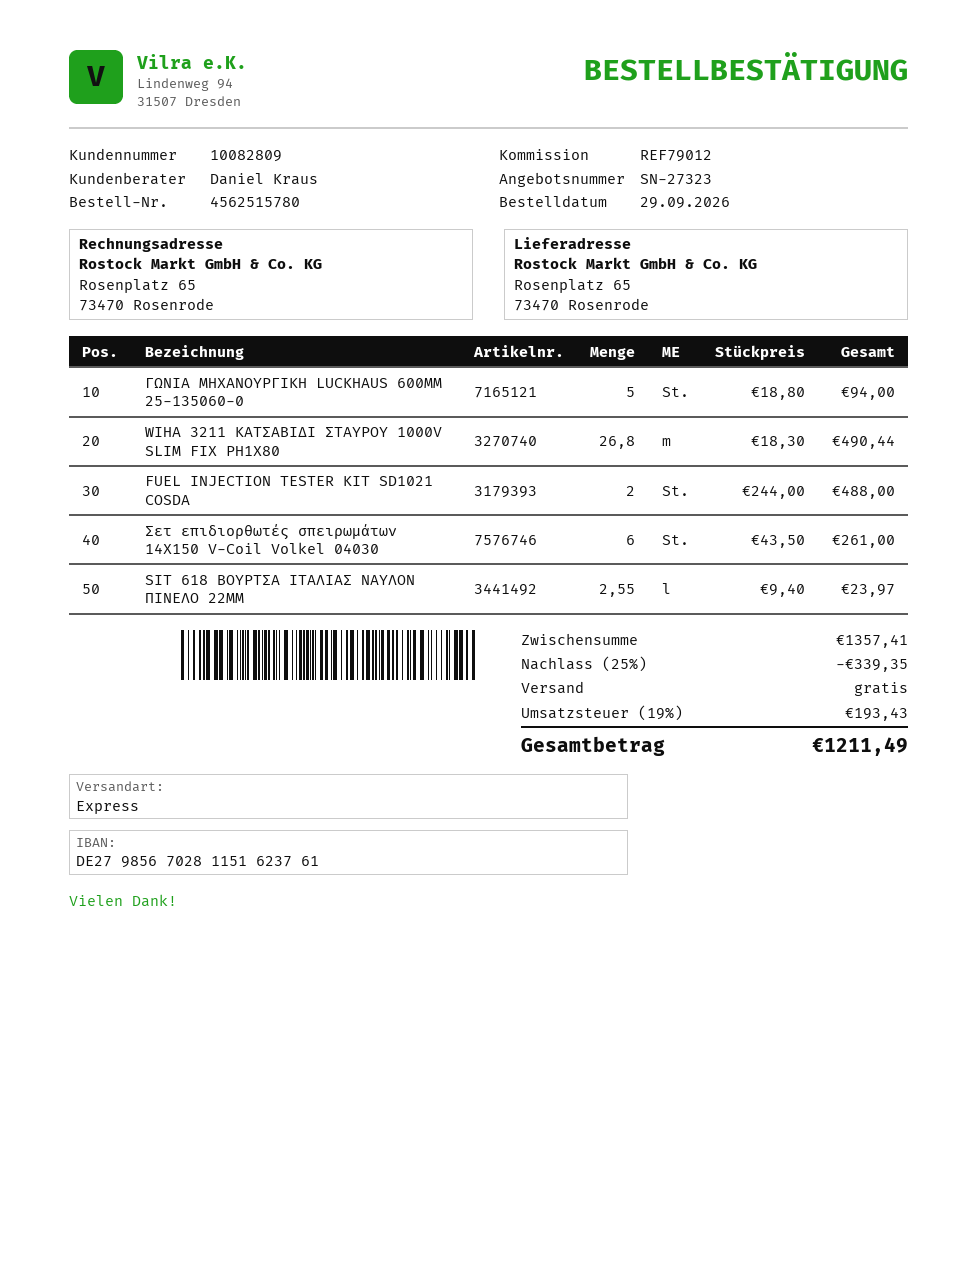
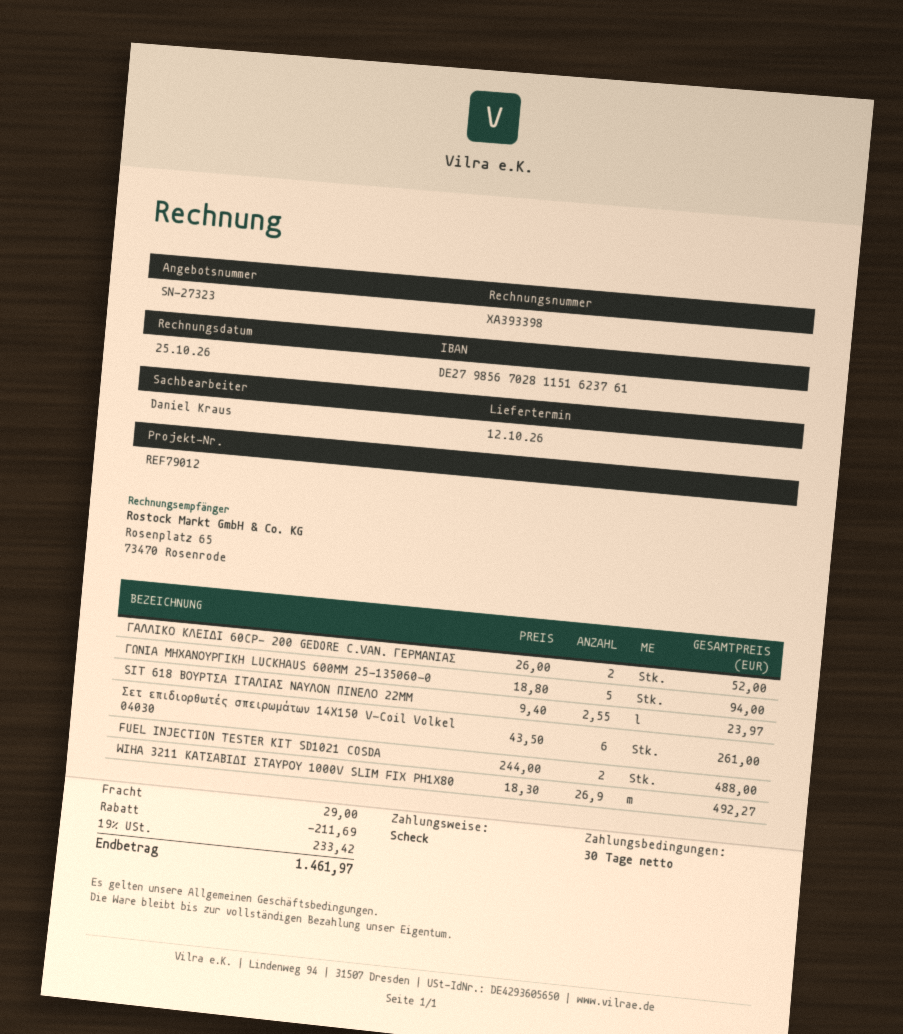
WIHA 3211 ΚΑΤΣΑΒΙΔΙ ΣΤΑΥΡΟΥ 1000V SLIM FIX PH1X80: 26.8 x 18.30 = 490.44 -> 26.9 x 18.30 = 492.27
ΓΑΛΛΙΚΟ ΚΛΕΙΔΙ 60CP- 200 GEDORE C.VAΝ. ΓΕΡΜΑΝΙΑΣ: none -> 2 x 26.00 = 52.00
discount: 339.35 -> 211.69
shipping: 0.00 -> 29.00
tax: 19% = 193.43 -> 19% = 233.42
total: 1211.49 -> 1461.97

